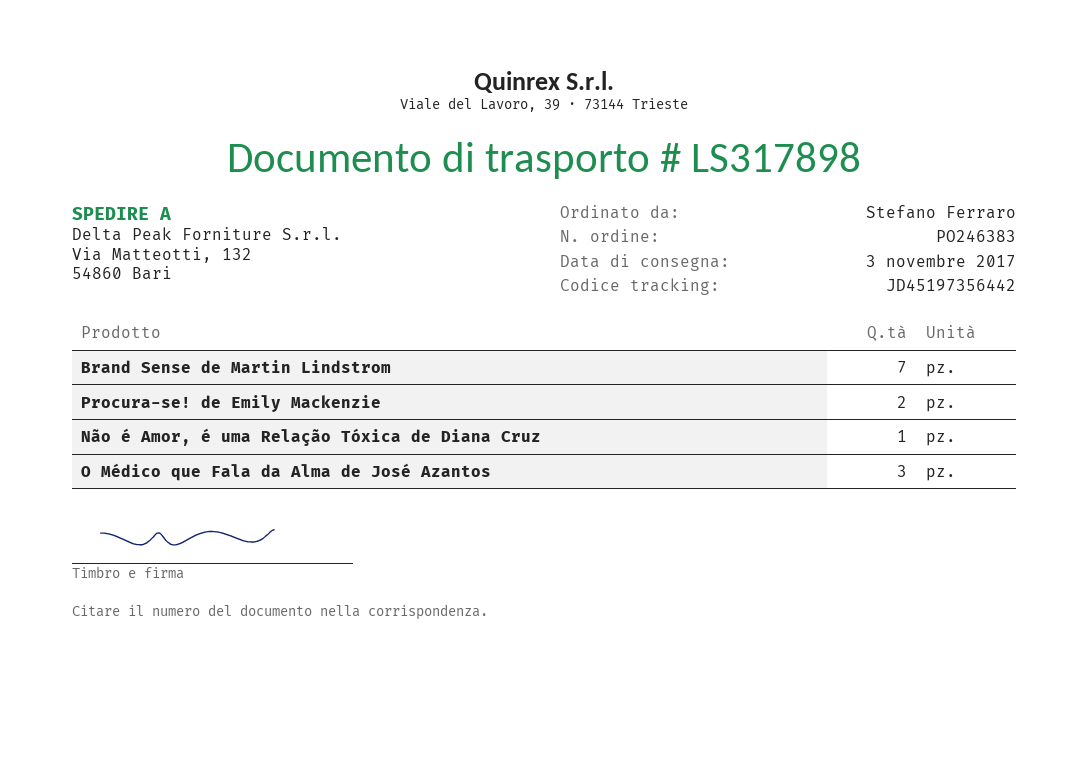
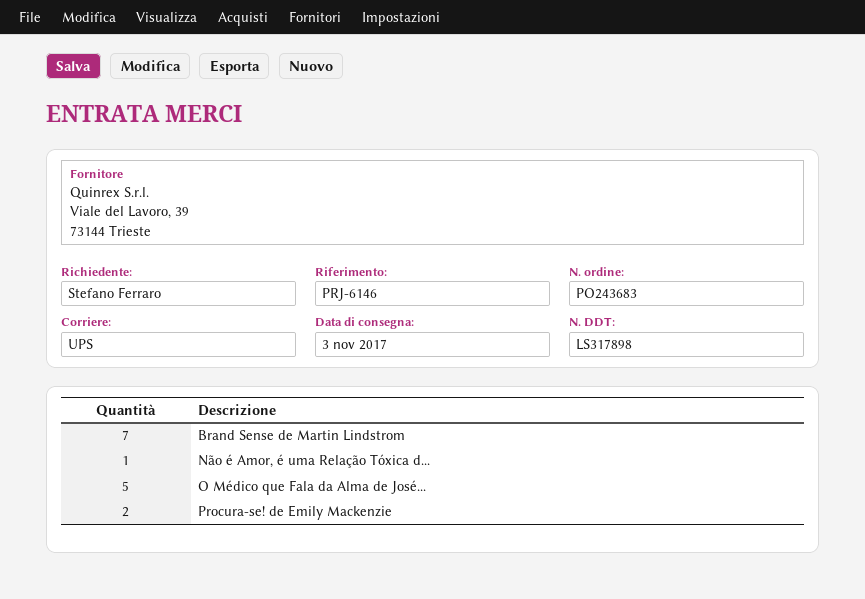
order number: PO246383 -> PO243683
O Médico que Fala da Alma de José Azantos: 3 -> 5

